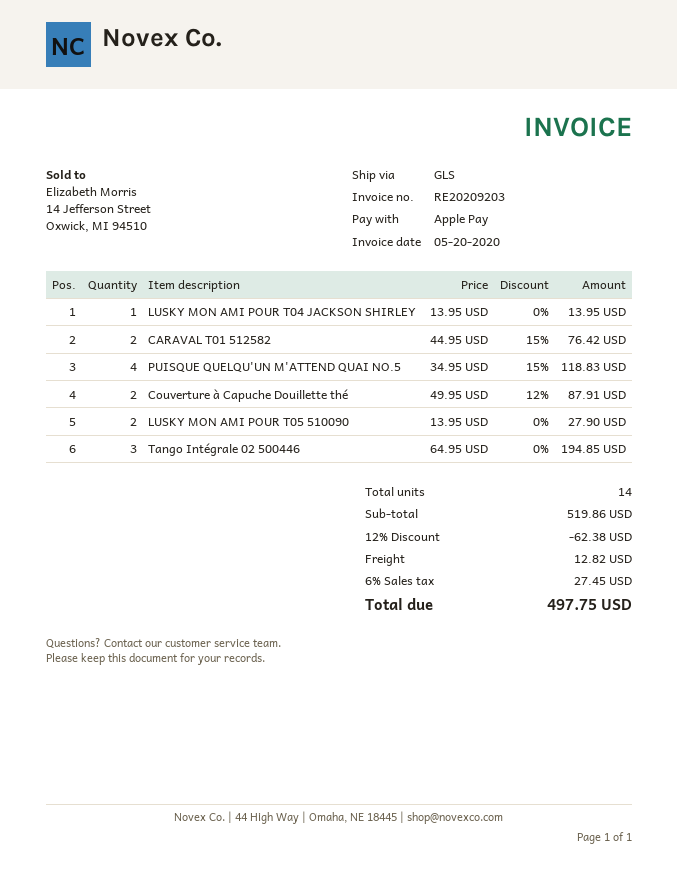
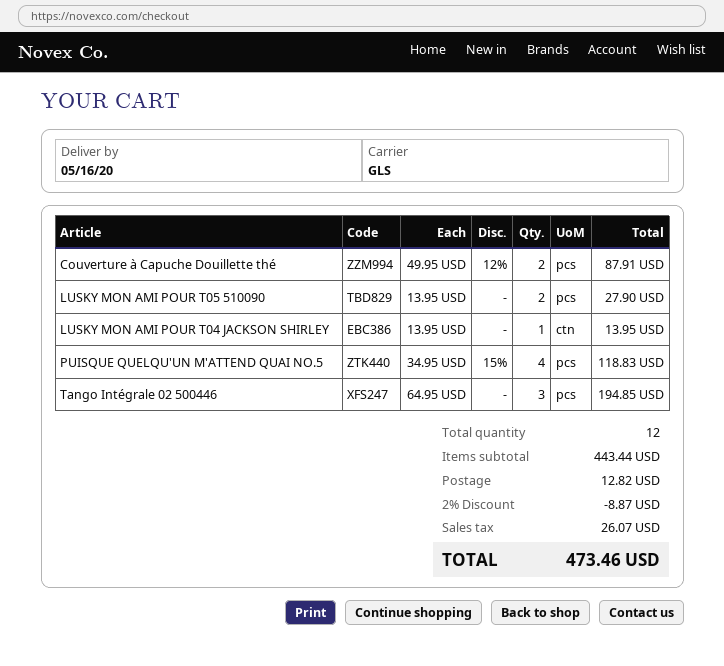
CARAVAL T01 512582: 2 x 44.95 - 15% = 76.42 -> none
total quantity: 14 -> 12
subtotal: 519.86 -> 443.44
discount: 12% = 62.38 -> 2% = 8.87
tax: 27.45 -> 26.07
total: 497.75 -> 473.46

